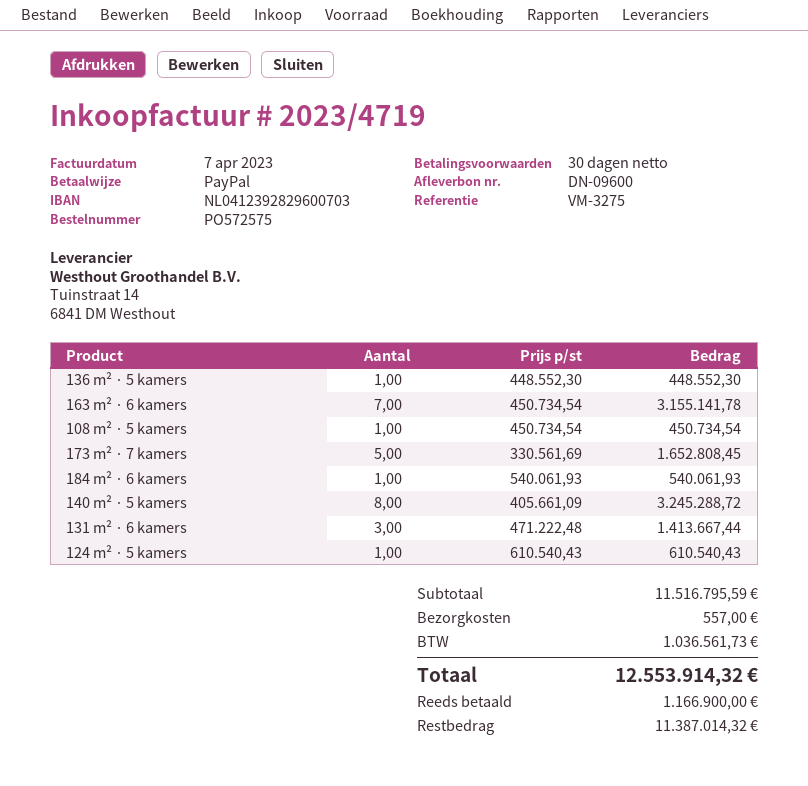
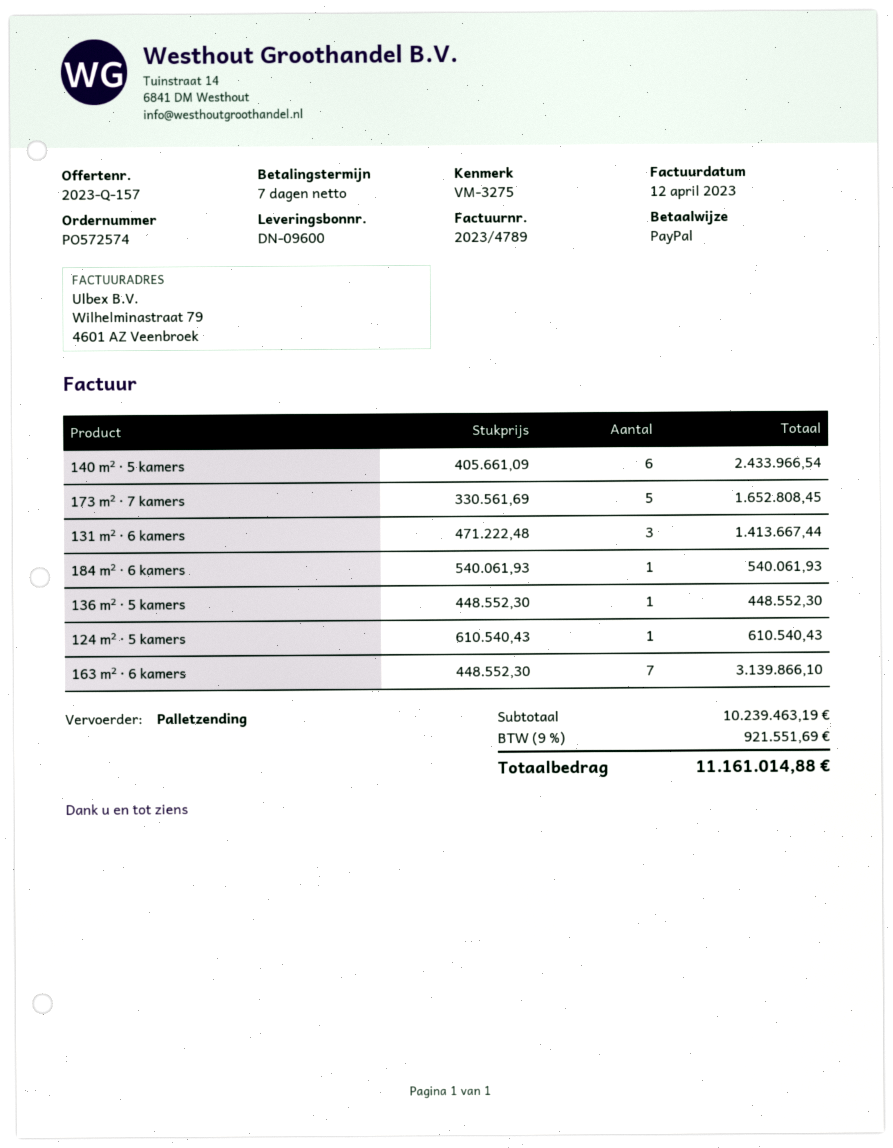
order number: PO572575 -> PO572574
invoice number: 2023/4719 -> 2023/4789
invoice date: 2023-04-07 -> 2023-04-12
payment terms: 30 days -> 7 days
163 m² · 6 kamers: 7 x 450734.54 = 3155141.78 -> 7 x 448552.30 = 3139866.10
108 m² · 5 kamers: 1 x 450734.54 = 450734.54 -> none
140 m² · 5 kamers: 8 x 405661.09 = 3245288.72 -> 6 x 405661.09 = 2433966.54
subtotal: 11516795.59 -> 10239463.19
shipping: 557.00 -> none
tax: 1036561.73 -> 921551.69
total: 12553914.32 -> 11161014.88

